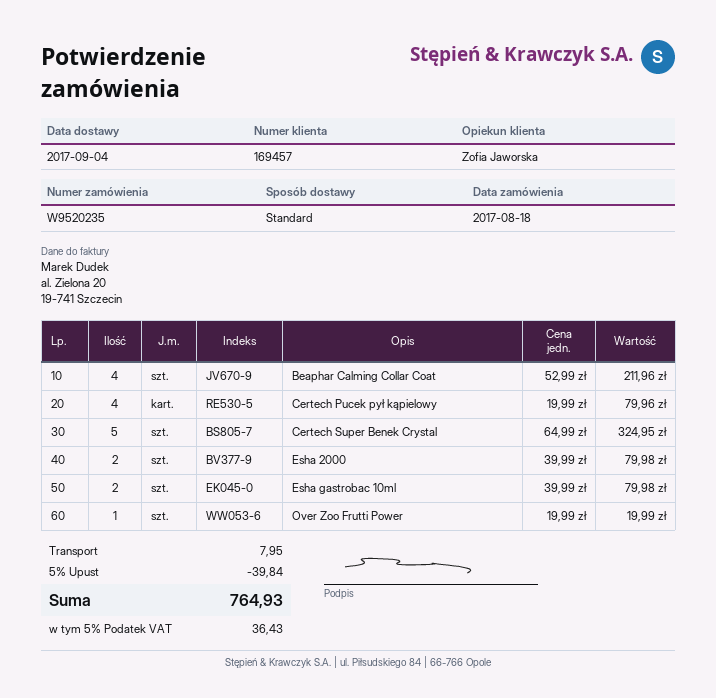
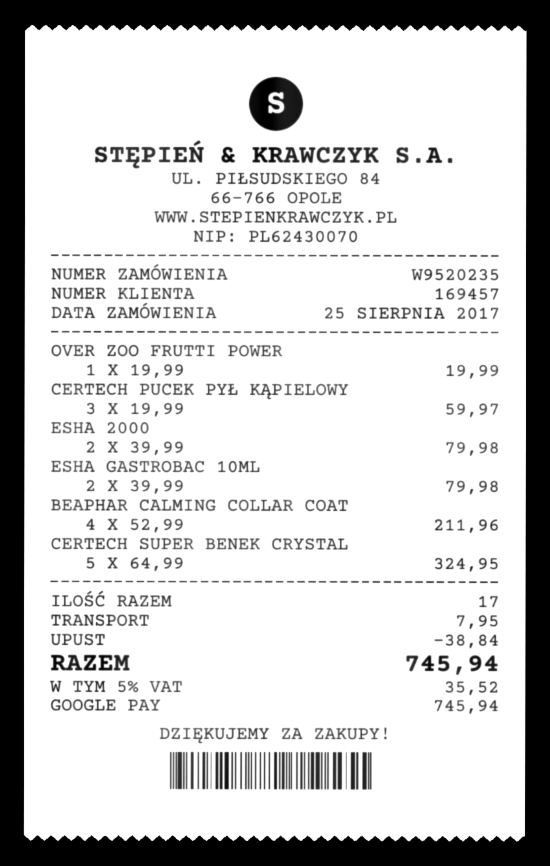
order date: 2017-08-18 -> 2017-08-25
Certech Pucek pył kąpielowy: 4 x 19.99 = 79.96 -> 3 x 19.99 = 59.97
discount: 39.84 -> 38.84
tax: 5% = 36.43 -> 5% = 35.52
total: 764.93 -> 745.94

